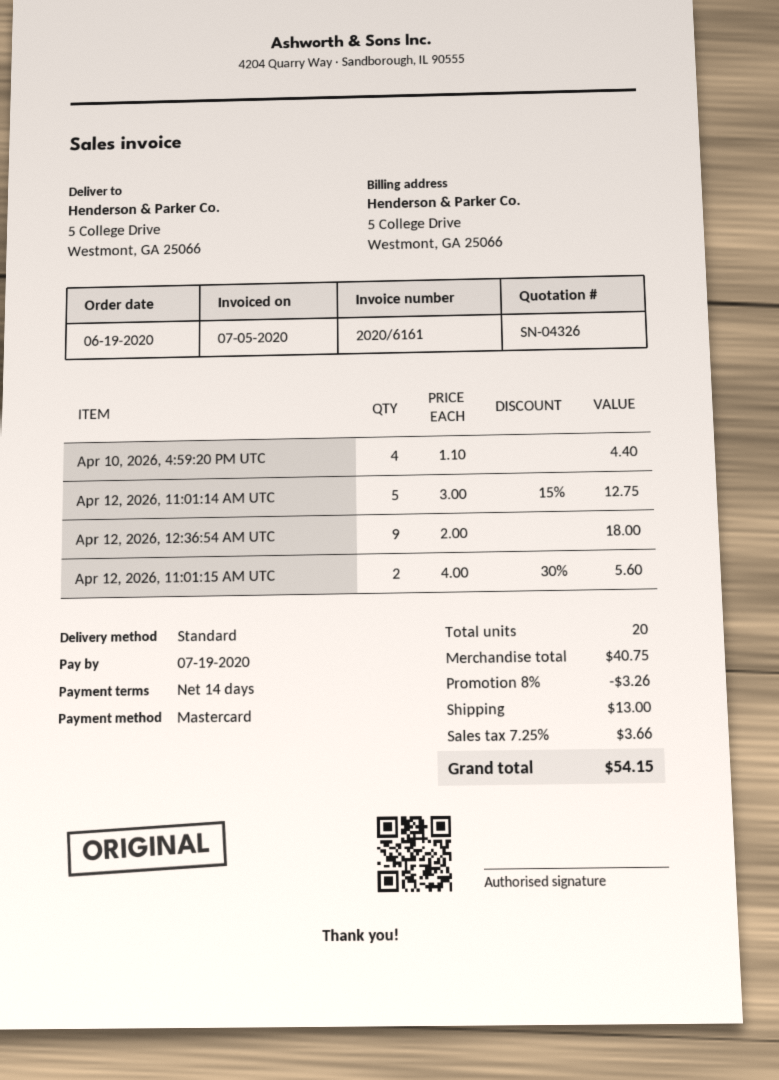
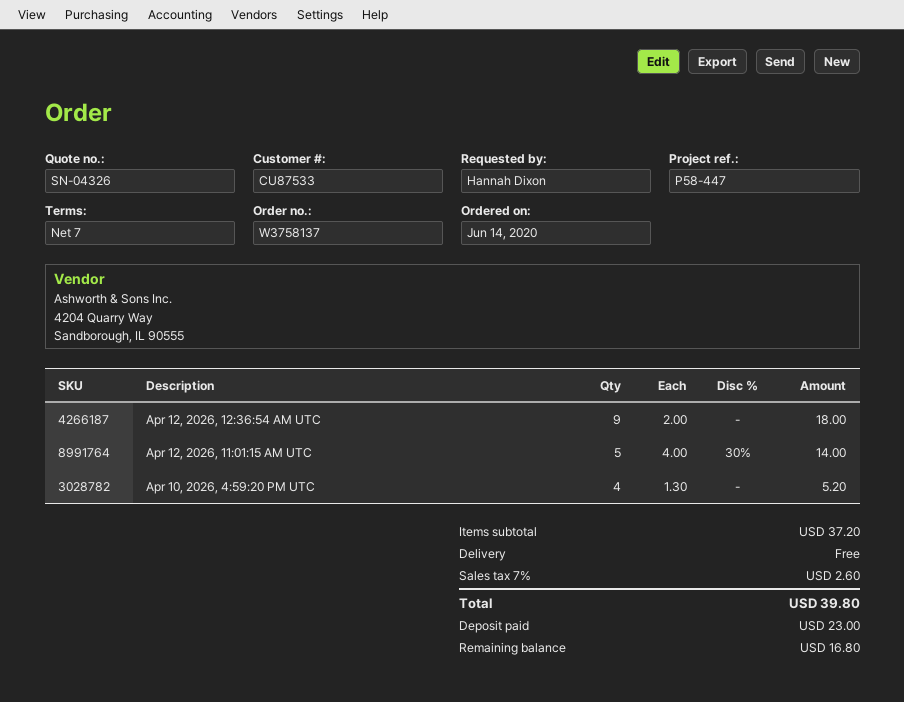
order date: 2020-06-19 -> 2020-06-14
payment terms: 14 days -> 7 days
Apr 10, 2026, 4:59:20 PM UTC: 4 x 1.10 = 4.40 -> 4 x 1.30 = 5.20
Apr 12, 2026, 11:01:14 AM UTC: 5 x 3.00 - 15% = 12.75 -> none
Apr 12, 2026, 11:01:15 AM UTC: 2 x 4.00 - 30% = 5.60 -> 5 x 4.00 - 30% = 14.00
subtotal: 40.75 -> 37.20
discount: 8% = 3.26 -> none
shipping: 13.00 -> 0.00
tax: 7.25% = 3.66 -> 7% = 2.60
total: 54.15 -> 39.80

